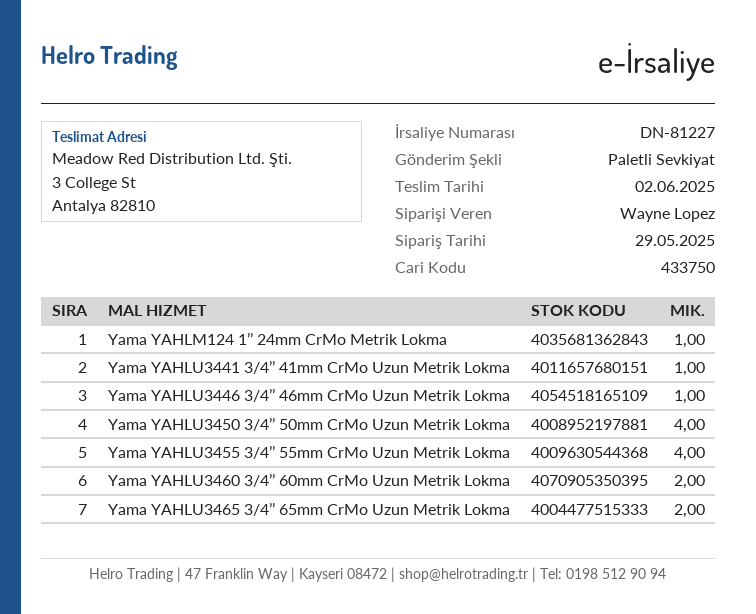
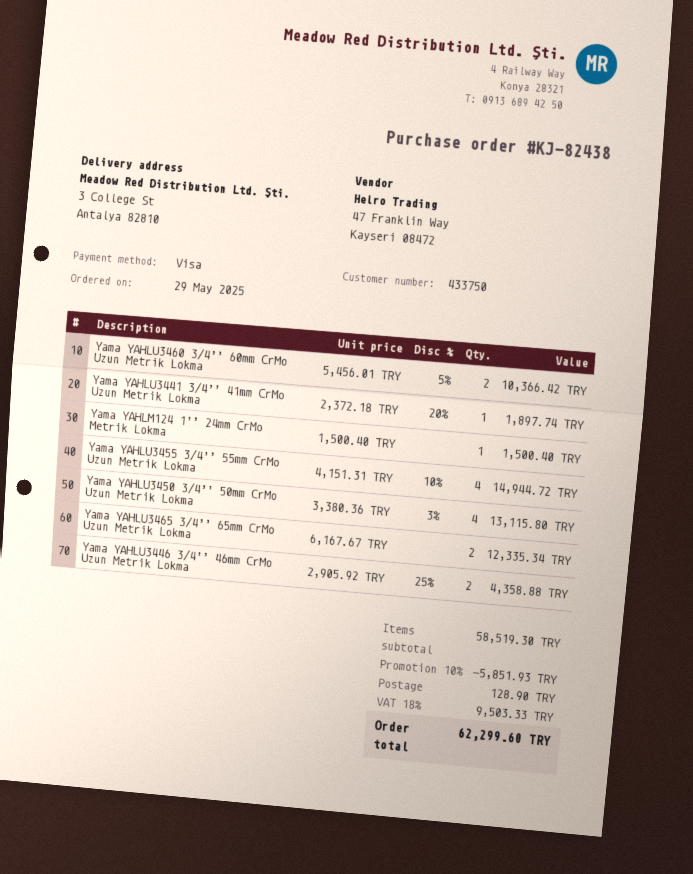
Yama YAHLU3446 3/4’’ 46mm CrMo Uzun Metrik Lokma: 1 -> 2

